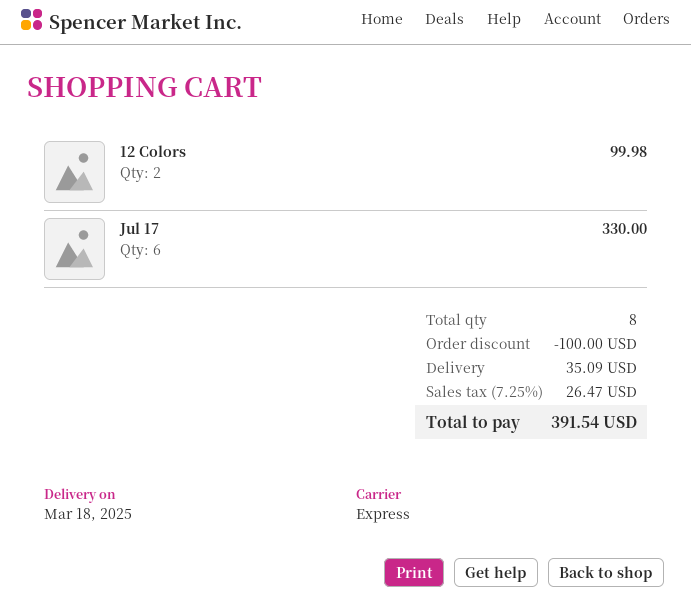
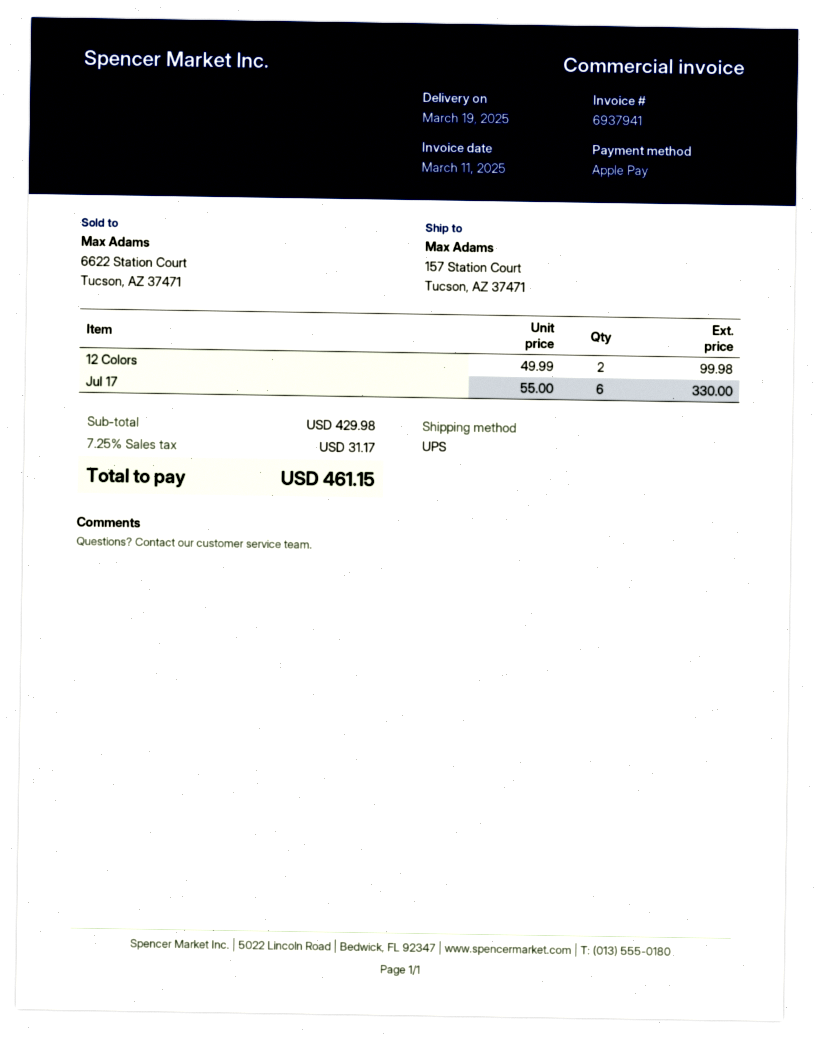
delivery date: 2025-03-18 -> 2025-03-19
shipping method: express -> UPS
discount: 100.00 -> none
shipping: 35.09 -> none
tax: 7.25% = 26.47 -> 7.25% = 31.17
total: 391.54 -> 461.15

